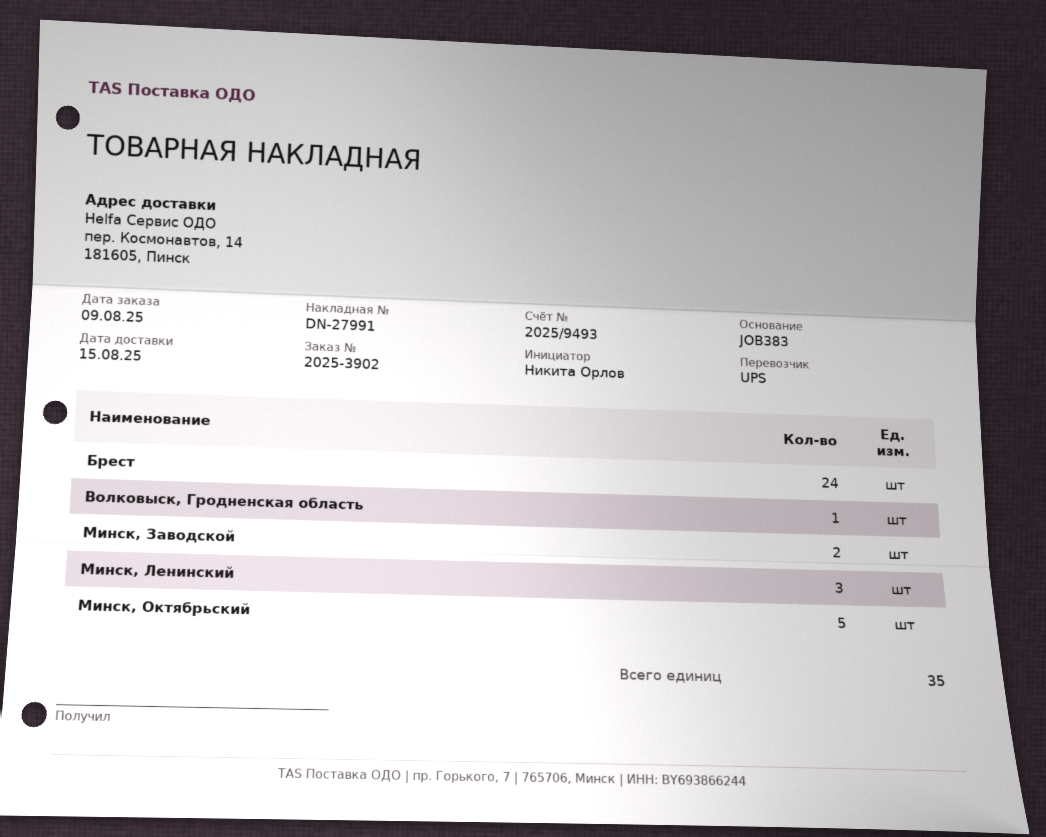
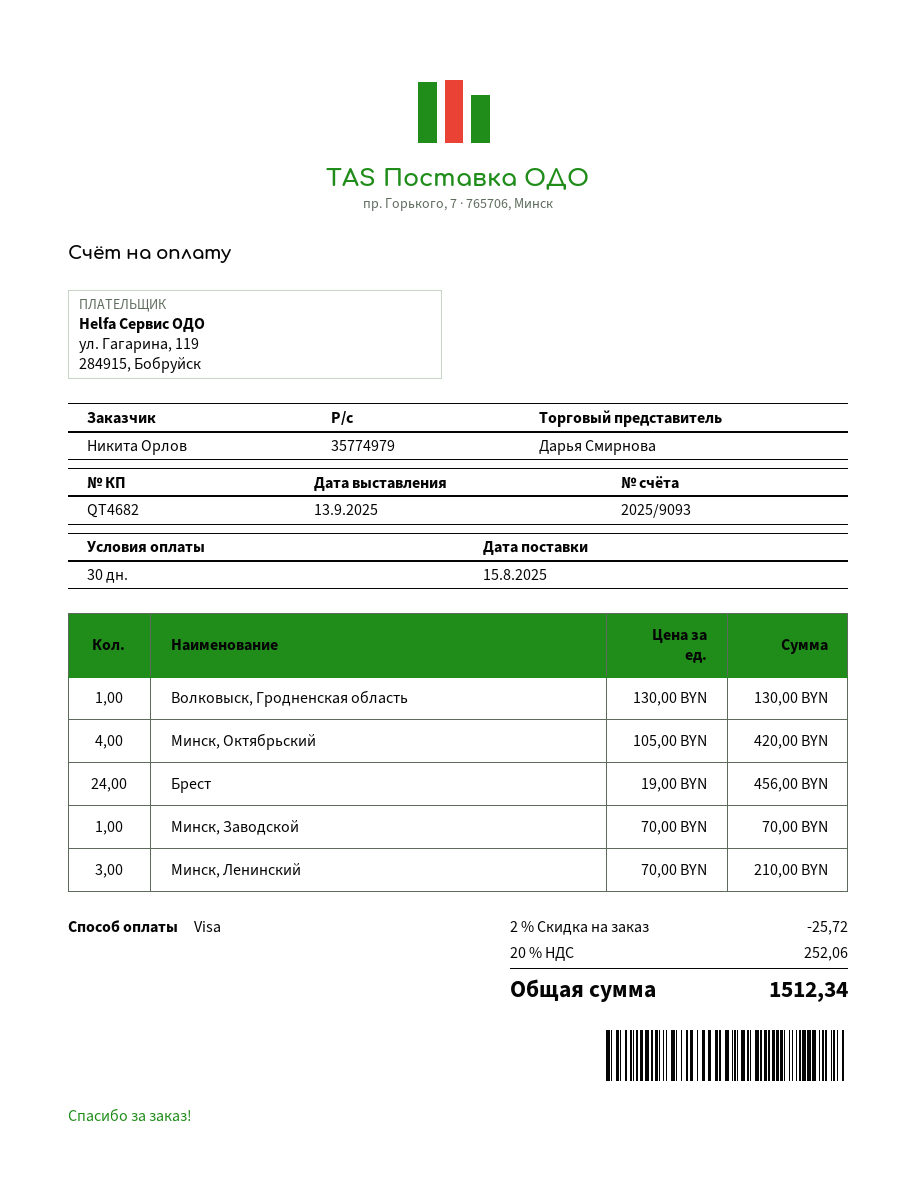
invoice number: 2025/9493 -> 2025/9093
Минск, Заводской: 2 -> 1
Минск, Октябрьский: 5 -> 4

